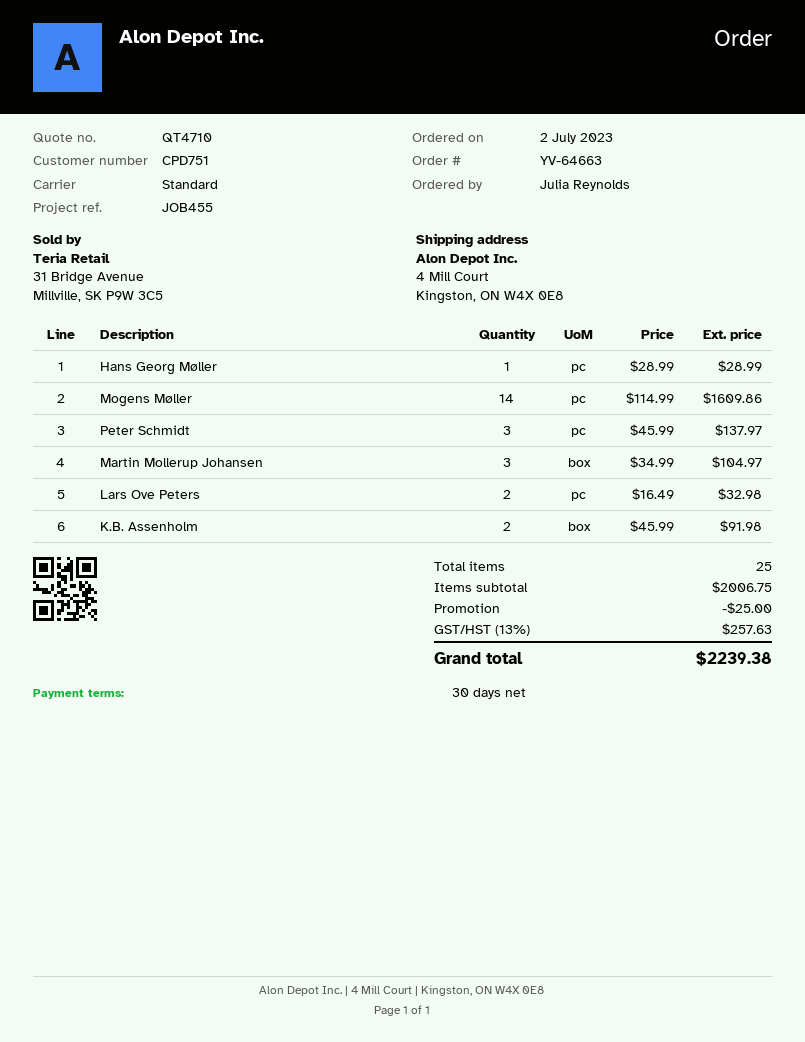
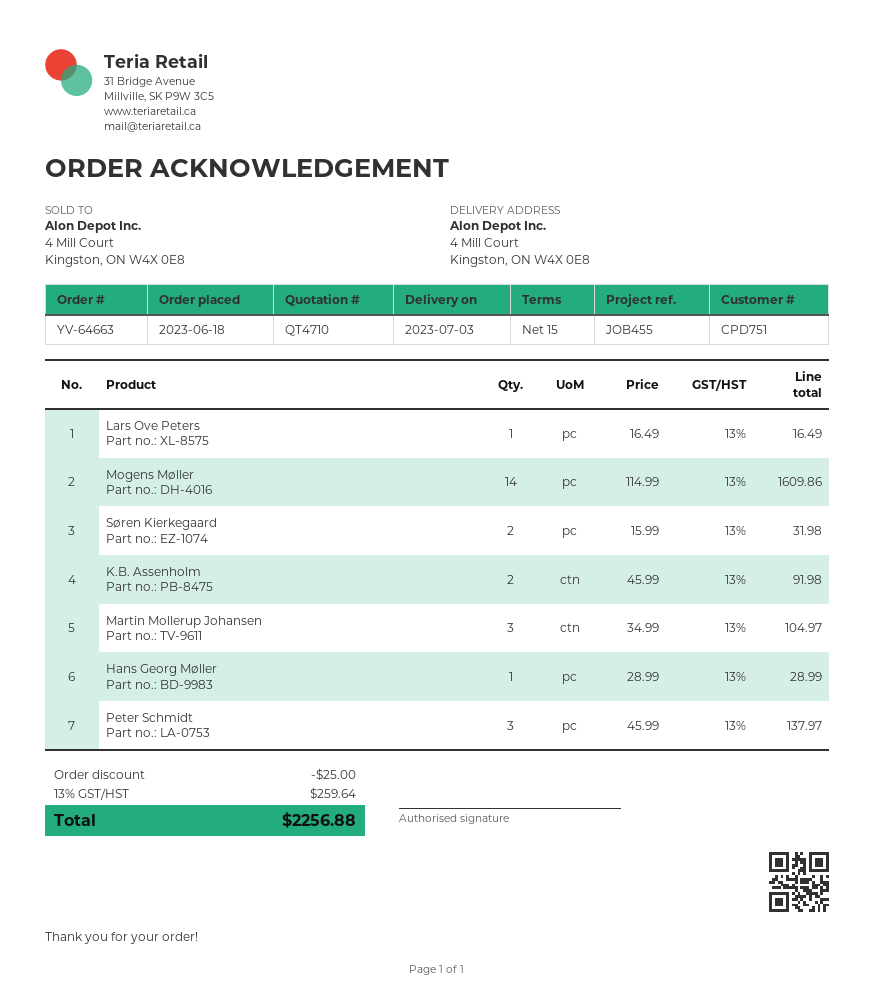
order date: 2023-07-02 -> 2023-06-18
payment terms: 30 days -> 15 days
Lars Ove Peters: 2 x 16.49 = 32.98 -> 1 x 16.49 = 16.49
Søren Kierkegaard: none -> 2 x 15.99 = 31.98
tax: 13% = 257.63 -> 13% = 259.64
total: 2239.38 -> 2256.88

